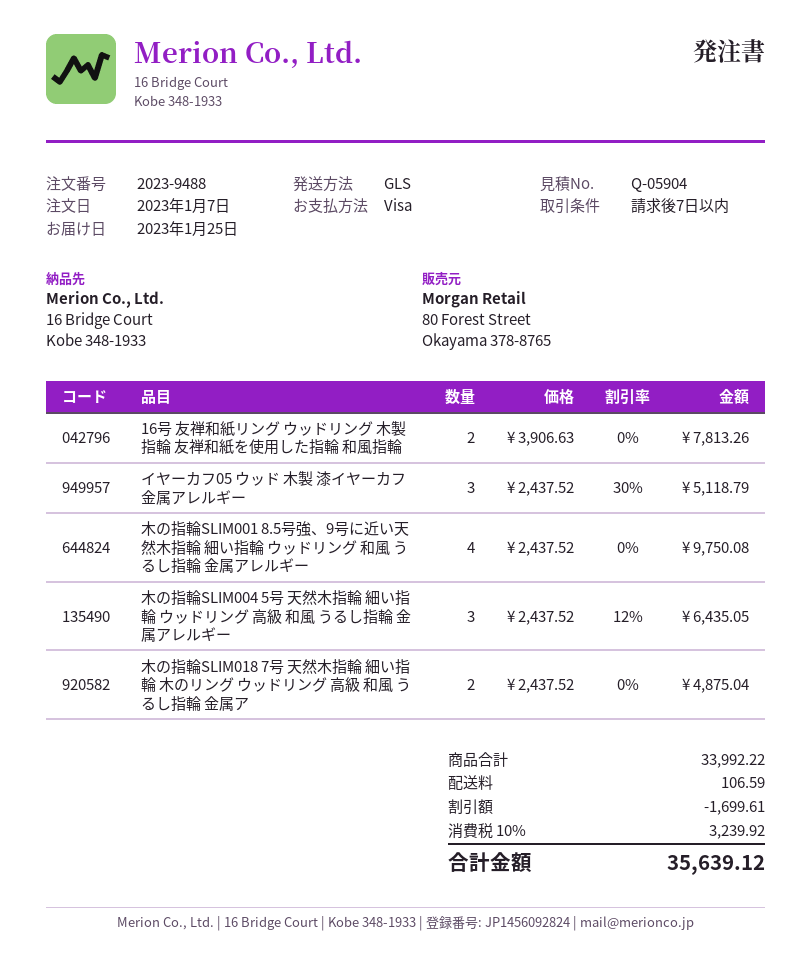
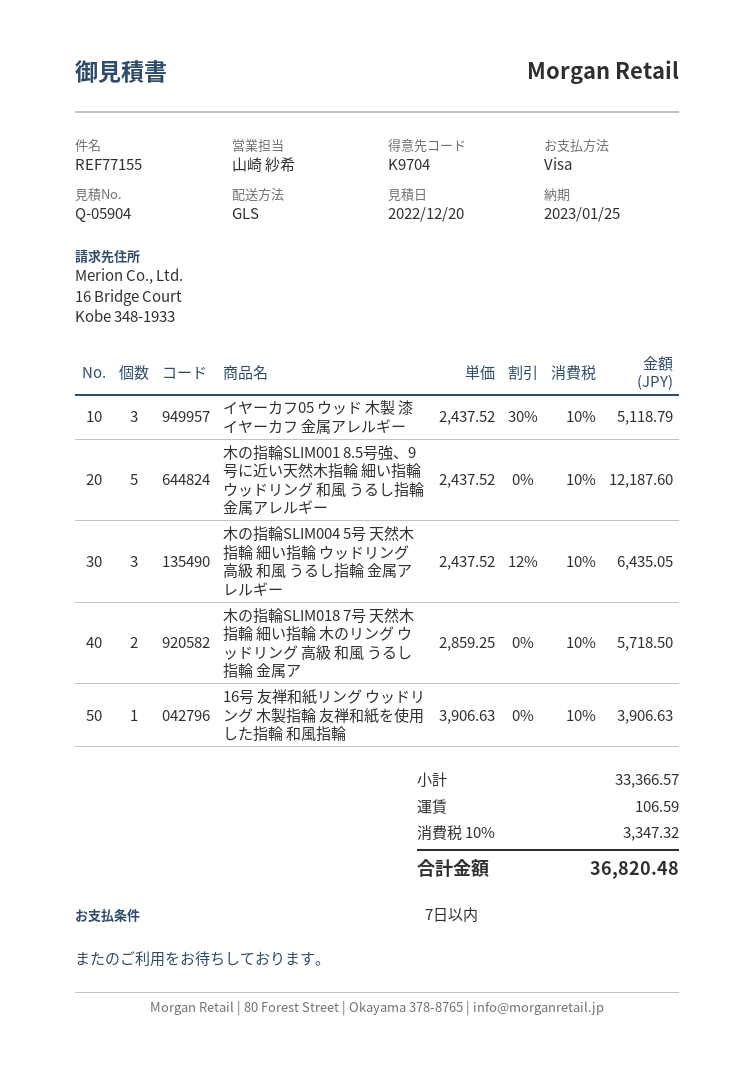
16号 友禅和紙リング ウッドリング 木製指輪 友禅和紙を使用した指輪 和風指輪: 2 x 3906.63 = 7813.26 -> 1 x 3906.63 = 3906.63
木の指輪SLIM001 8.5号強、9号に近い天然木指輪 細い指輪 ウッドリング 和風 うるし指輪 金属アレルギー: 4 x 2437.52 = 9750.08 -> 5 x 2437.52 = 12187.60
木の指輪SLIM018 7号 天然木指輪 細い指輪 木のリング ウッドリング 高級 和風 うるし指輪 金属ア: 2 x 2437.52 = 4875.04 -> 2 x 2859.25 = 5718.50
subtotal: 33992.22 -> 33366.57
discount: 1699.61 -> none
tax: 10% = 3239.92 -> 10% = 3347.32
total: 35639.12 -> 36820.48

